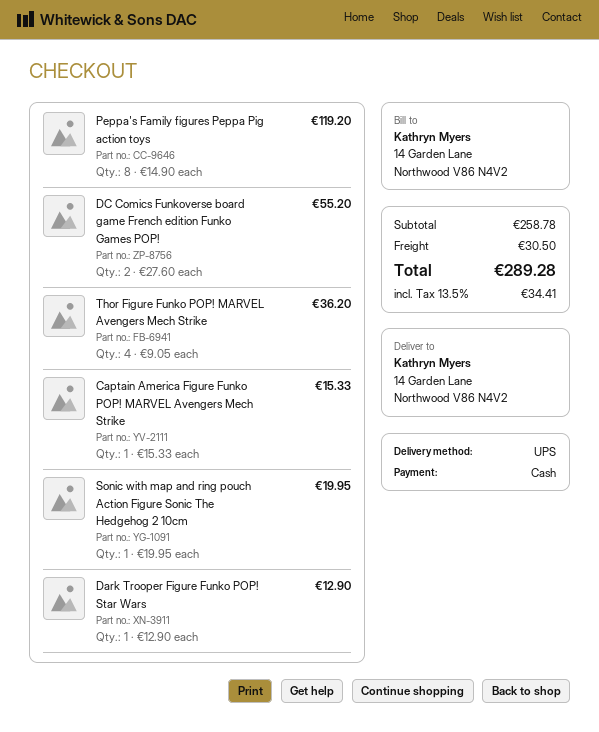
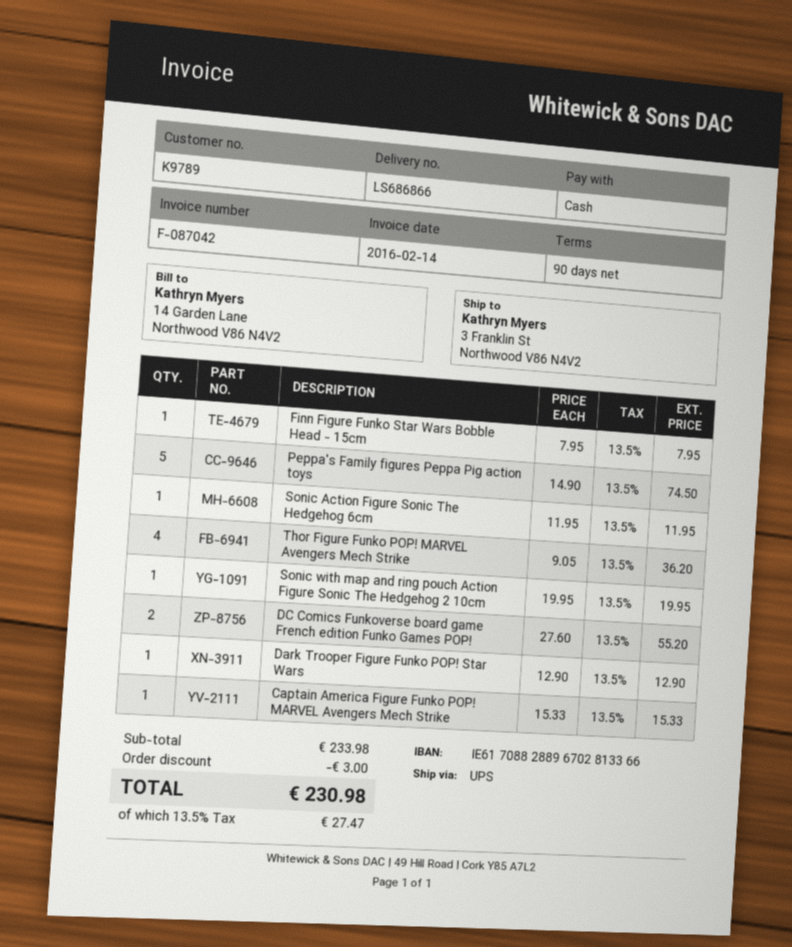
ship to: 14 Garden Lane, Northwood V86 N4V2 -> 3 Franklin St, Northwood V86 N4V2
Peppa's Family figures Peppa Pig action toys: 8 x 14.90 = 119.20 -> 5 x 14.90 = 74.50
Finn Figure Funko Star Wars Bobble Head - 15cm: none -> 1 x 7.95 = 7.95
Sonic Action Figure Sonic The Hedgehog 6cm: none -> 1 x 11.95 = 11.95
subtotal: 258.78 -> 233.98
discount: none -> 3.00
shipping: 30.50 -> none
tax: 13.5% = 34.41 -> 13.5% = 27.47
total: 289.28 -> 230.98

